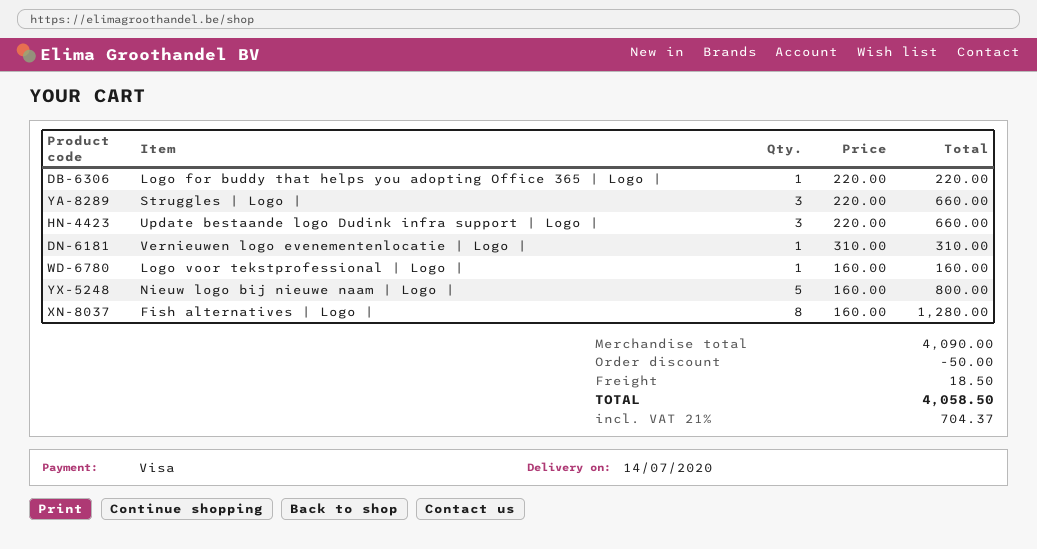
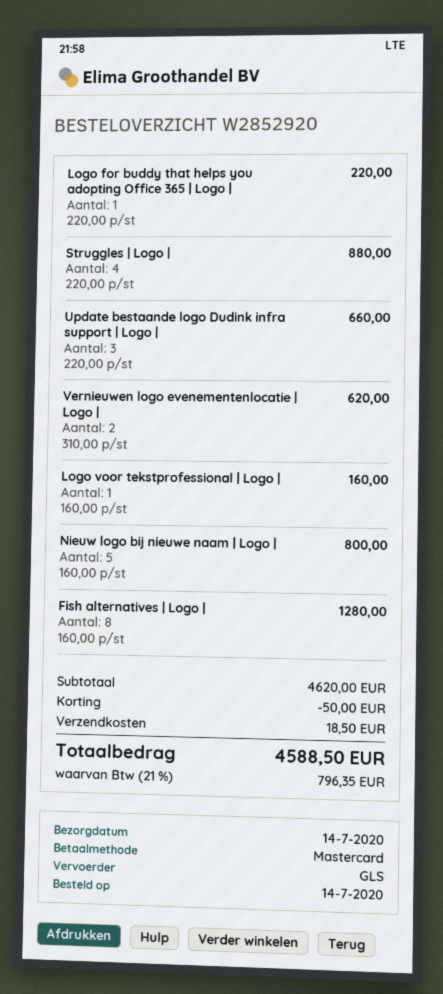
payment method: Visa -> Mastercard
Struggles | Logo |: 3 x 220.00 = 660.00 -> 4 x 220.00 = 880.00
Vernieuwen logo evenementenlocatie | Logo |: 1 x 310.00 = 310.00 -> 2 x 310.00 = 620.00
subtotal: 4090.00 -> 4620.00
tax: 21% = 704.37 -> 21% = 796.35
total: 4058.50 -> 4588.50

